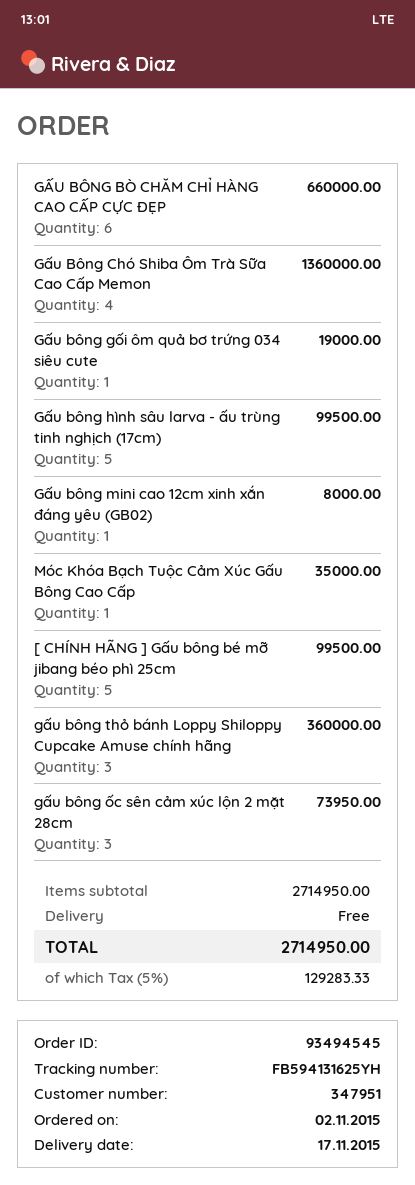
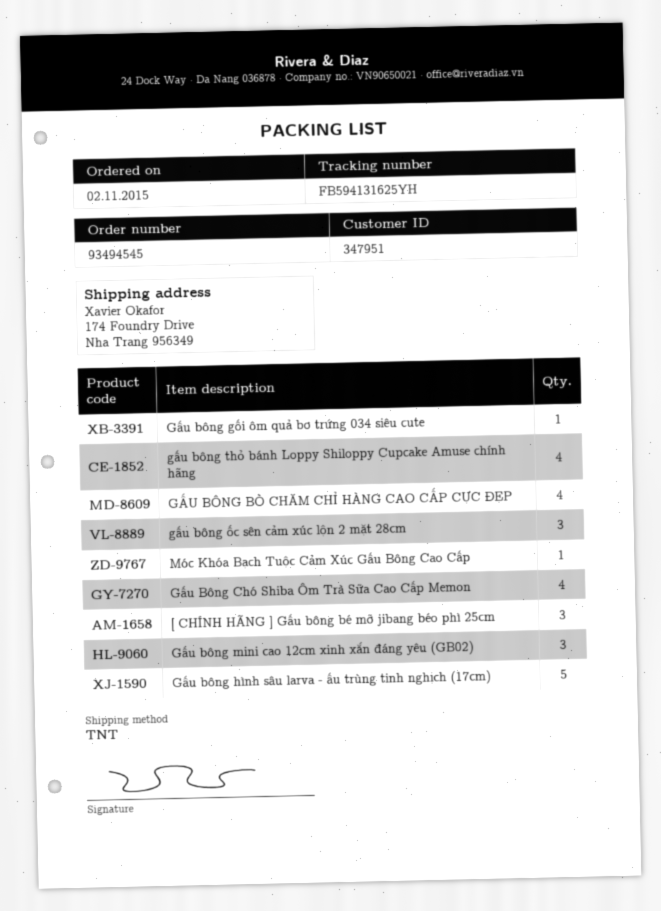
GẤU BÔNG BÒ CHĂM CHỈ HÀNG CAO CẤP CỰC ĐẸP: 6 -> 4
Gấu bông mini cao 12cm xinh xắn đáng yêu (GB02): 1 -> 3
[ CHÍNH HÃNG ] Gấu bông bé mỡ jibang béo phì 25cm: 5 -> 3
gấu bông thỏ bánh Loppy Shiloppy Cupcake Amuse chính hãng: 3 -> 4

